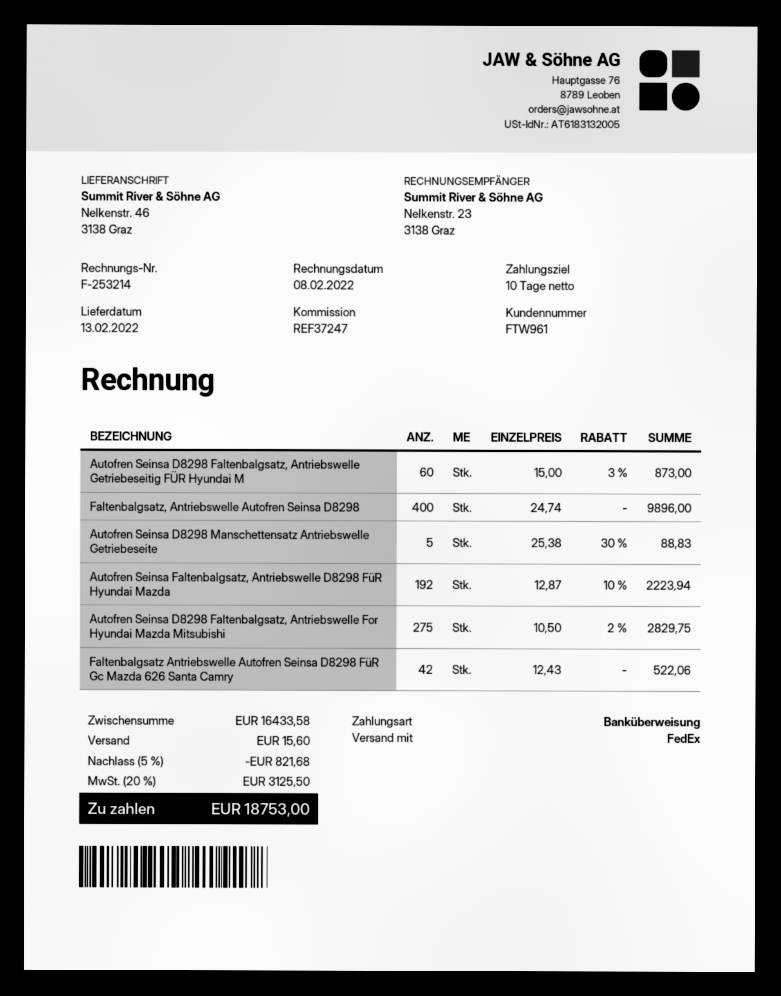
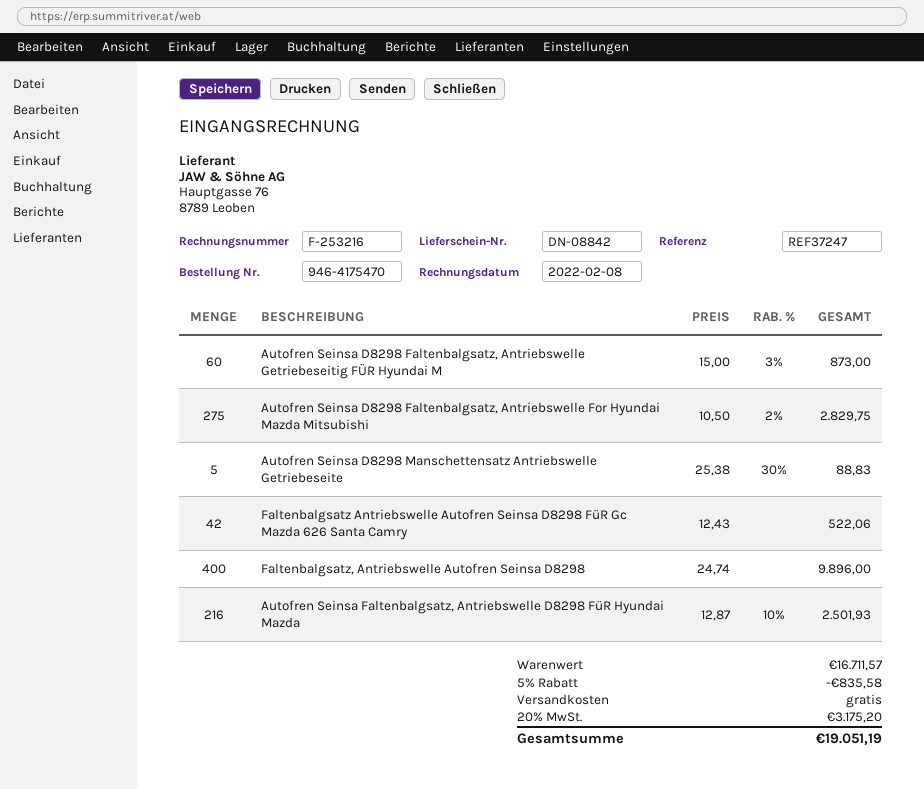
invoice number: F-253214 -> F-253216
Autofren Seinsa Faltenbalgsatz, Antriebswelle D8298 FüR Hyundai Mazda: 192 x 12.87 - 10% = 2223.94 -> 216 x 12.87 - 10% = 2501.93
subtotal: 16433.58 -> 16711.57
discount: 5% = 821.68 -> 5% = 835.58
shipping: 15.60 -> 0.00
tax: 20% = 3125.50 -> 20% = 3175.20
total: 18753.00 -> 19051.19

